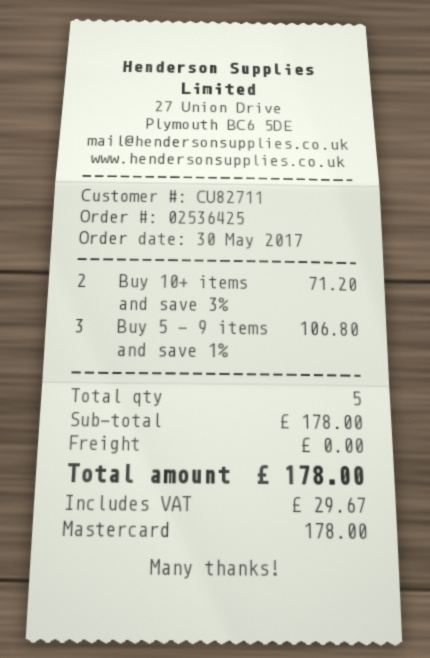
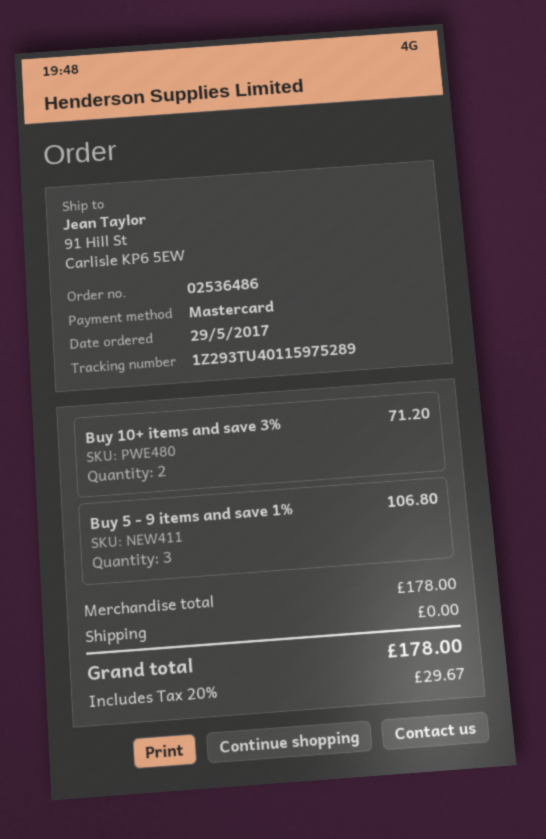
order number: 02536425 -> 02536486
order date: 2017-05-30 -> 2017-05-29

